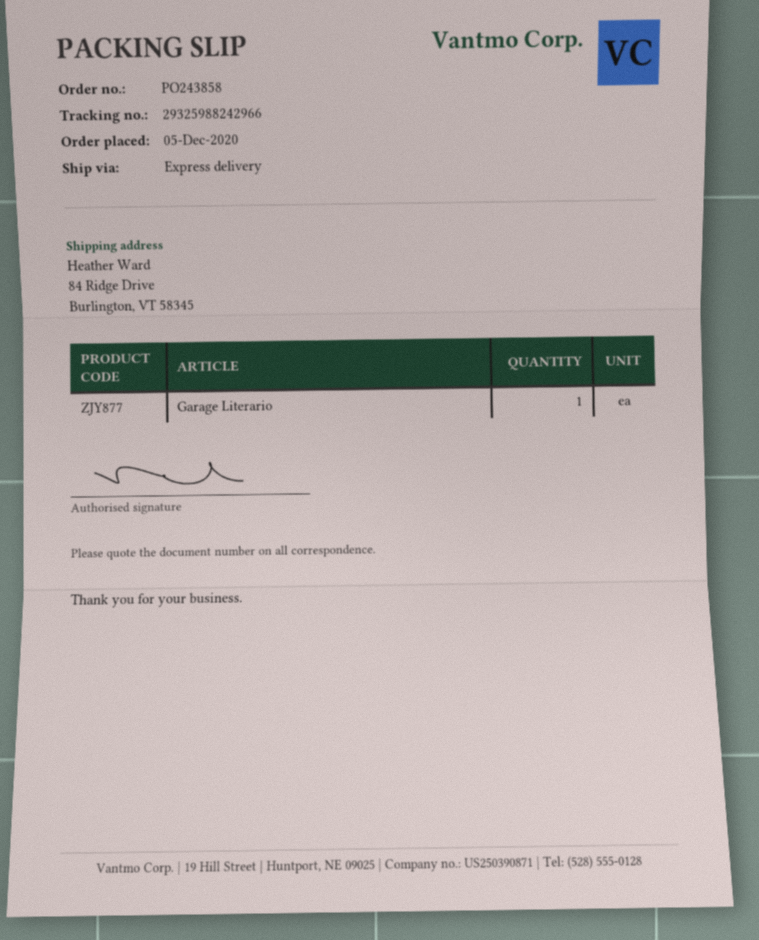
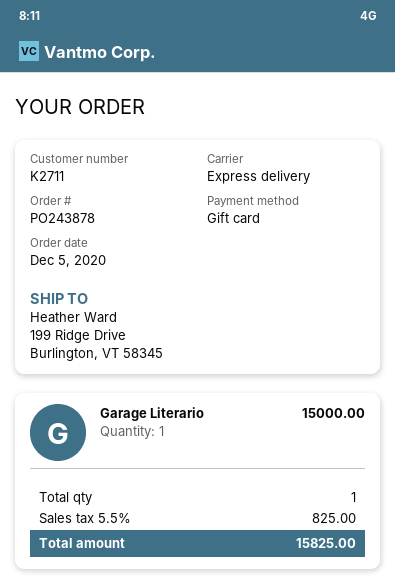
order number: PO243858 -> PO243878
ship to: 84 Ridge Drive, Burlington, VT 58345 -> 199 Ridge Drive, Burlington, VT 58345

